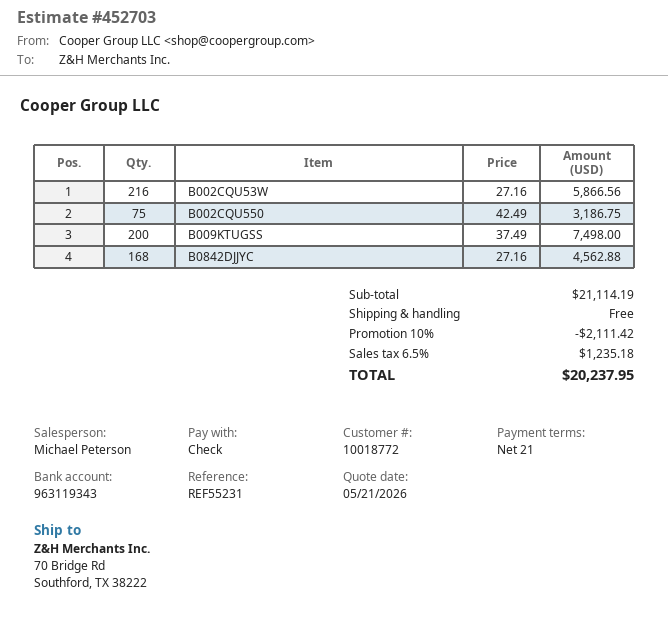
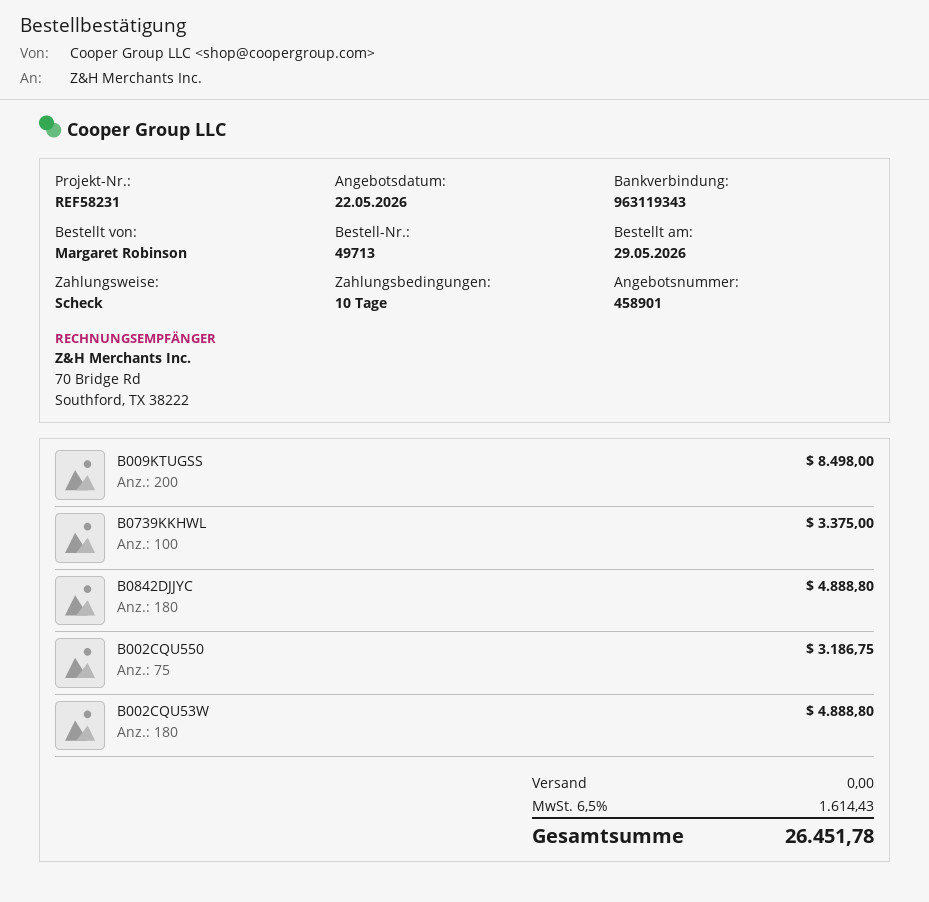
quote number: 452703 -> 458901
quote date: 2026-05-21 -> 2026-05-22
payment terms: 21 days -> 10 days
reference: REF55231 -> REF58231
B002CQU53W: 216 for 5866.56 -> 180 for 4888.80
B009KTUGSS: 200 for 7498.00 -> 200 for 8498.00
B0842DJJYC: 168 for 4562.88 -> 180 for 4888.80
B0739KKHWL: none -> 100 for 3375.00
discount: 10% = 2111.42 -> none
tax: 6.5% = 1235.18 -> 6.5% = 1614.43
total: 20237.95 -> 26451.78

